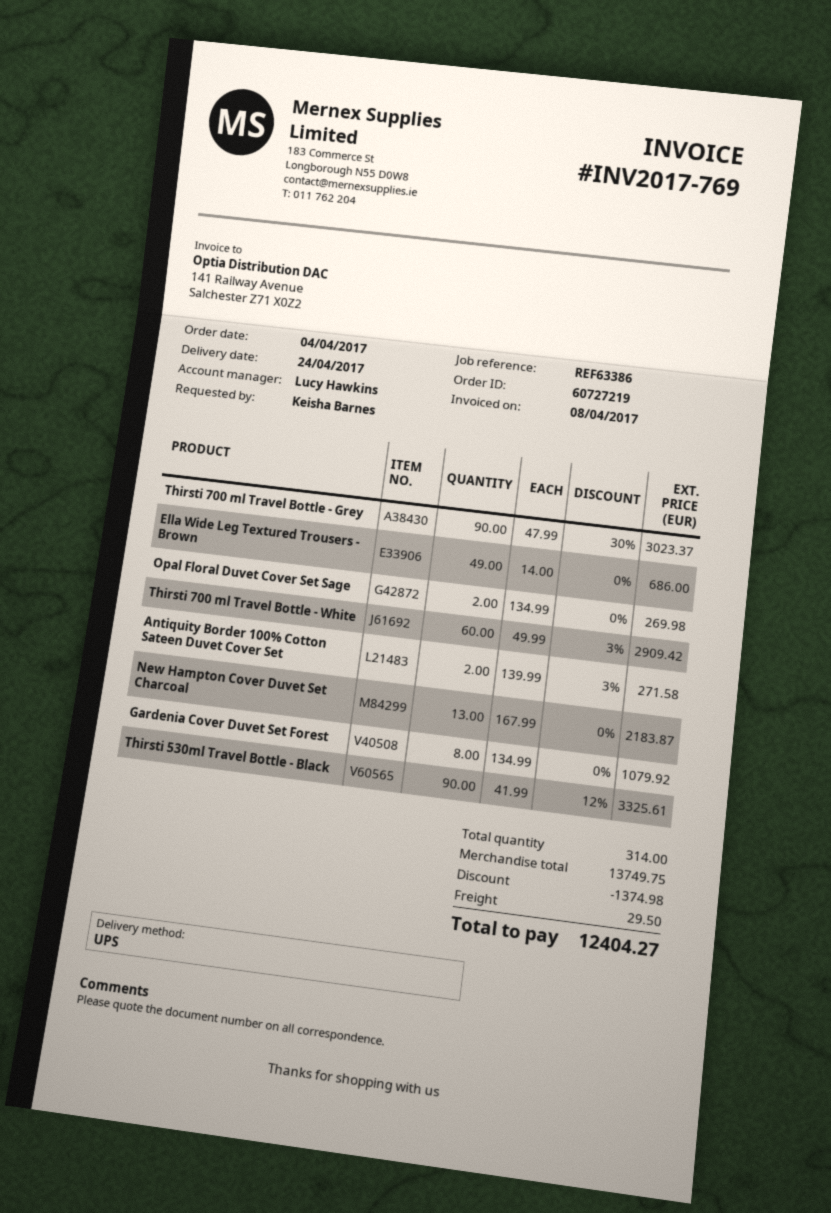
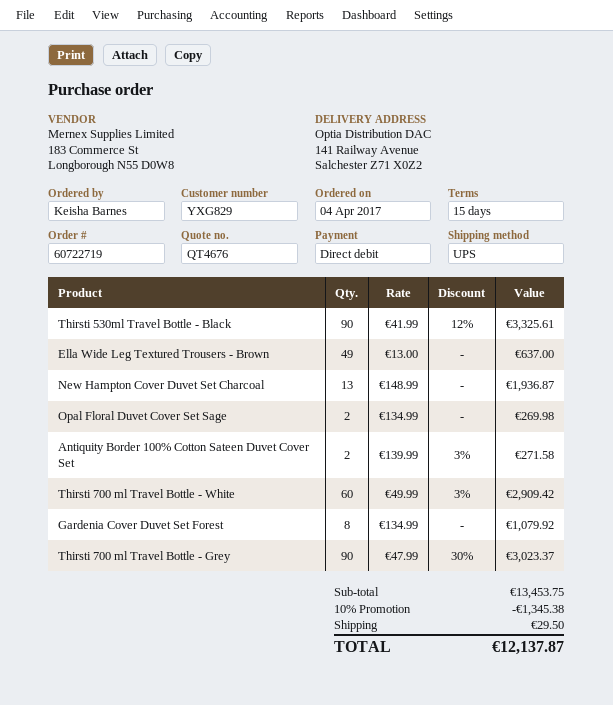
order number: 60727219 -> 60722719
Ella Wide Leg Textured Trousers - Brown: 49 x 14.00 = 686.00 -> 49 x 13.00 = 637.00
New Hampton Cover Duvet Set Charcoal: 13 x 167.99 = 2183.87 -> 13 x 148.99 = 1936.87
subtotal: 13749.75 -> 13453.75
discount: 1374.98 -> 1345.38
total: 12404.27 -> 12137.87

